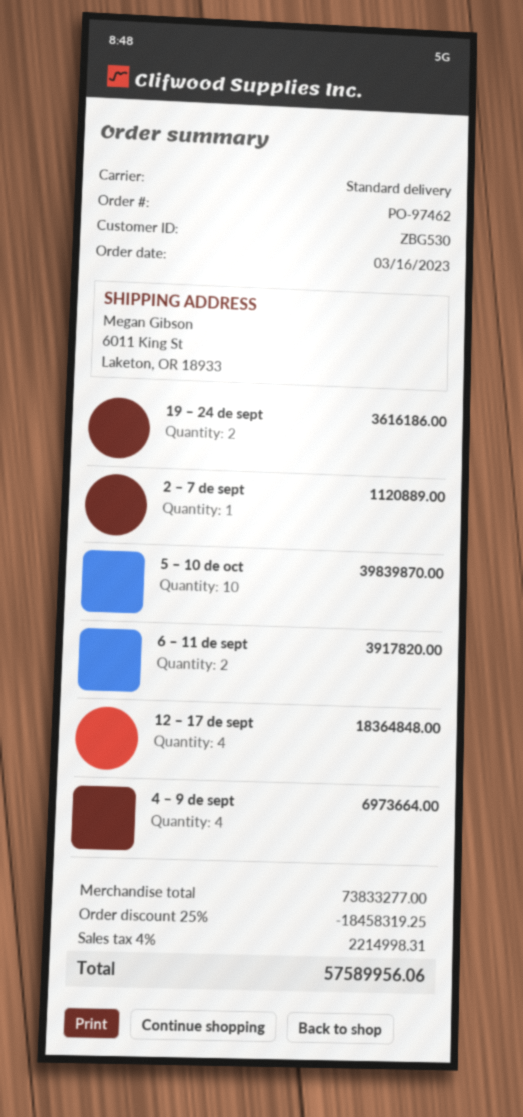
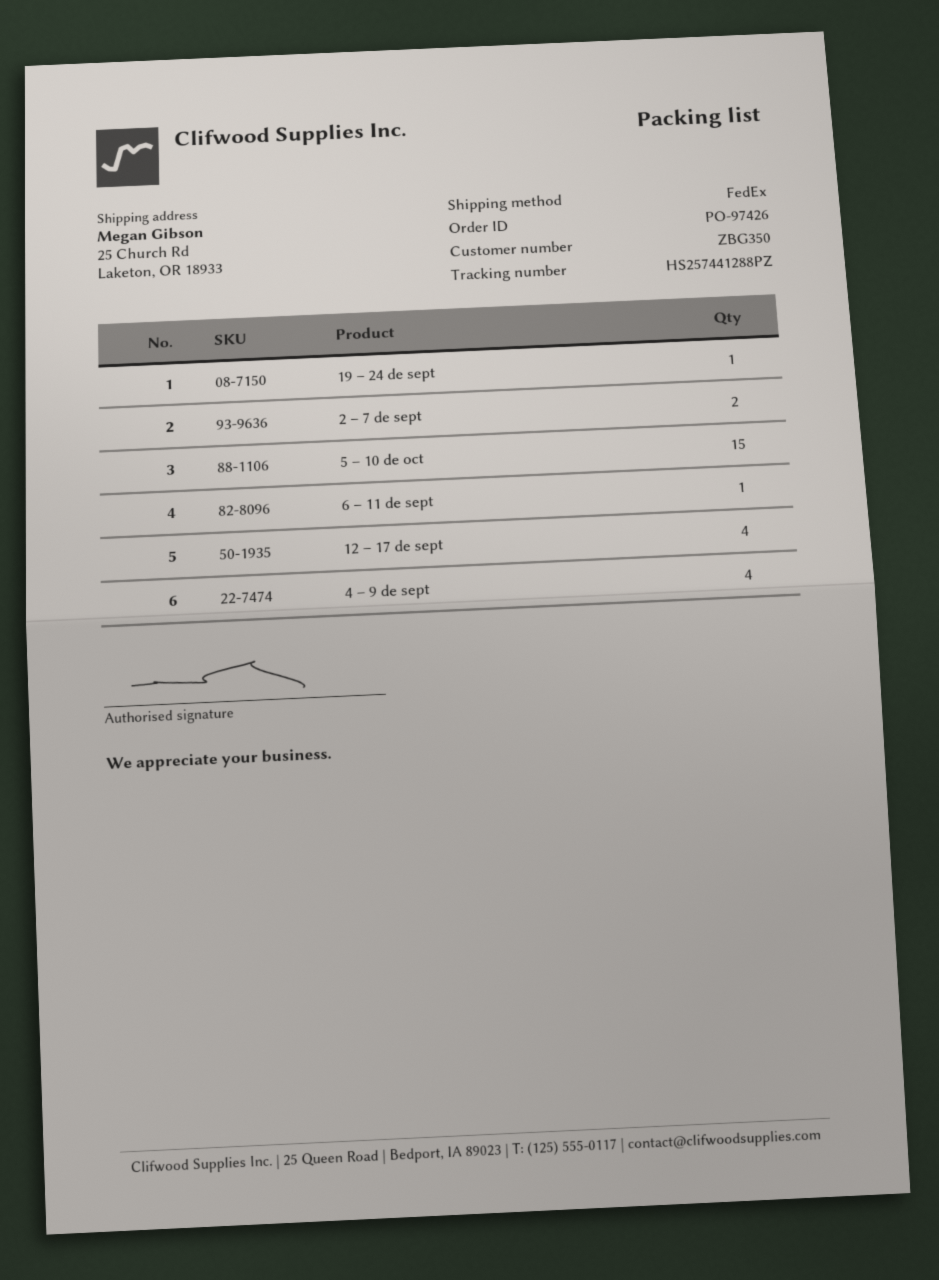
order number: PO-97462 -> PO-97426
customer number: ZBG530 -> ZBG350
shipping method: standard -> FedEx
ship to: 6011 King St, Laketon, OR 18933 -> 25 Church Rd, Laketon, OR 18933
19 – 24 de sept: 2 -> 1
2 – 7 de sept: 1 -> 2
5 – 10 de oct: 10 -> 15
6 – 11 de sept: 2 -> 1

